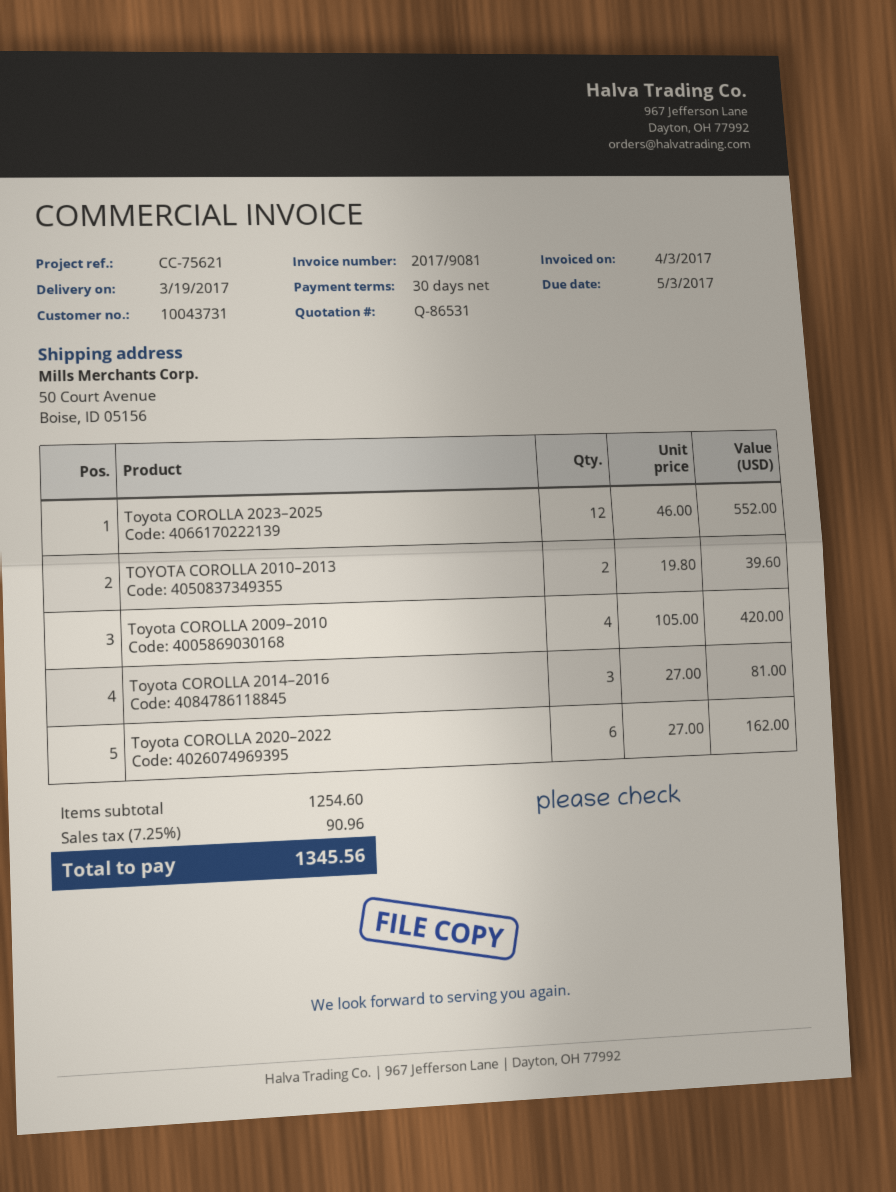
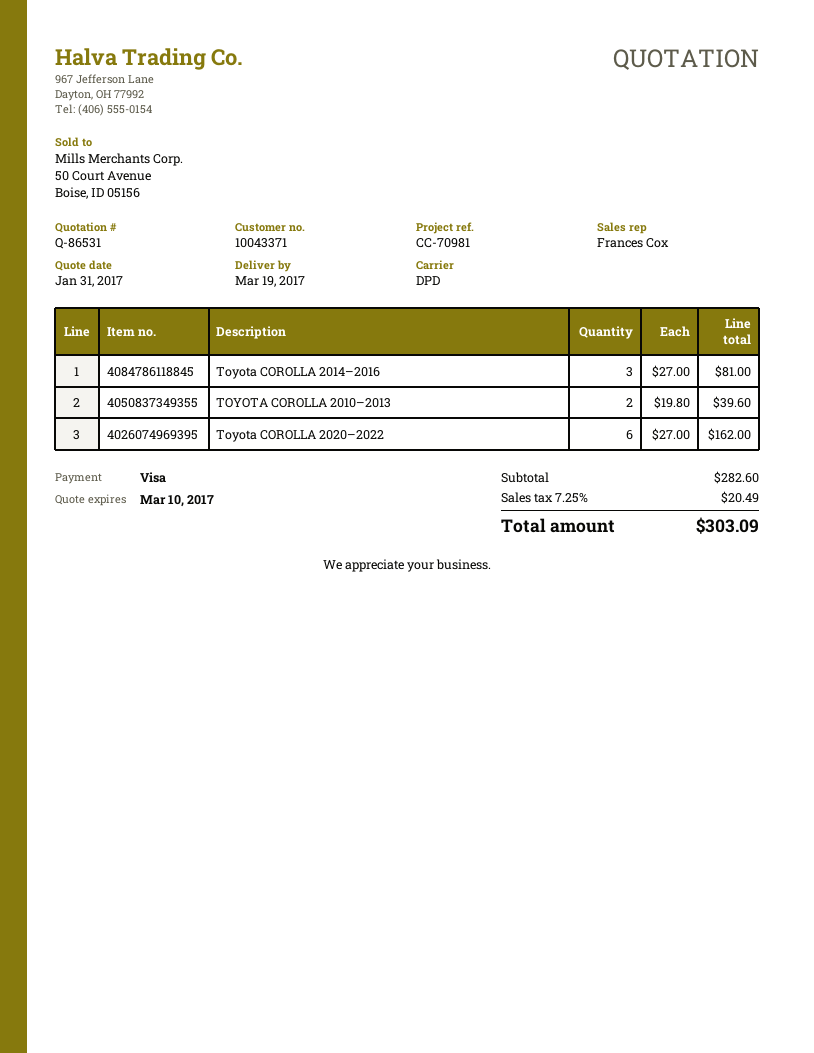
customer number: 10043731 -> 10043371
reference: CC-75621 -> CC-70981
Toyota COROLLA 2023–2025: 12 x 46.00 = 552.00 -> none
Toyota COROLLA 2009–2010: 4 x 105.00 = 420.00 -> none
subtotal: 1254.60 -> 282.60
tax: 7.25% = 90.96 -> 7.25% = 20.49
total: 1345.56 -> 303.09

